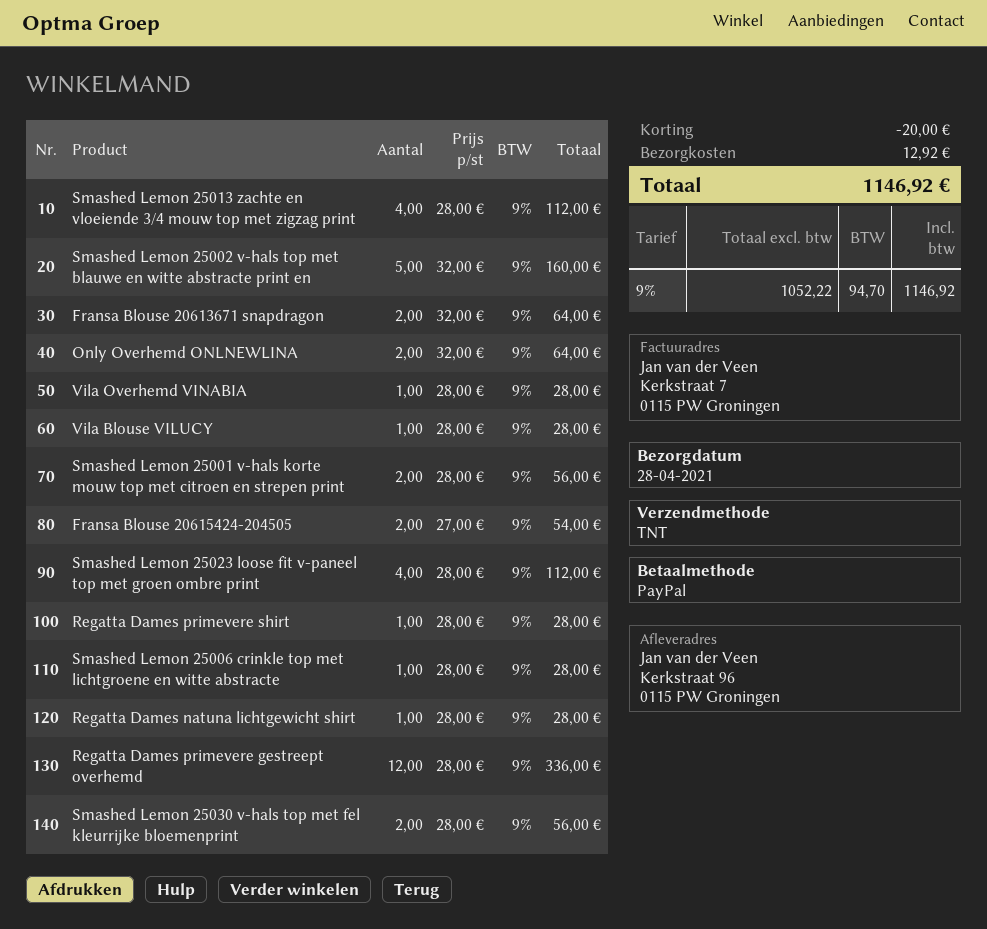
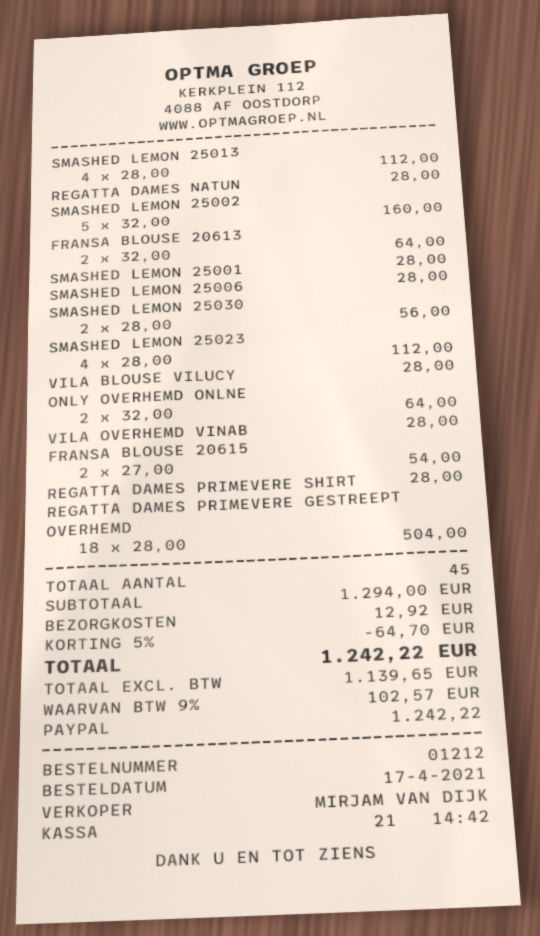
Smashed Lemon 25001 v-hals korte mouw top met citroen en strepen print: 2 x 28.00 = 56.00 -> 1 x 28.00 = 28.00
Regatta Dames primevere gestreept overhemd: 12 x 28.00 = 336.00 -> 18 x 28.00 = 504.00
discount: 20.00 -> 64.70
net: 1052.22 -> 1139.65
tax: 9% = 94.70 -> 9% = 102.57
total: 1146.92 -> 1242.22

